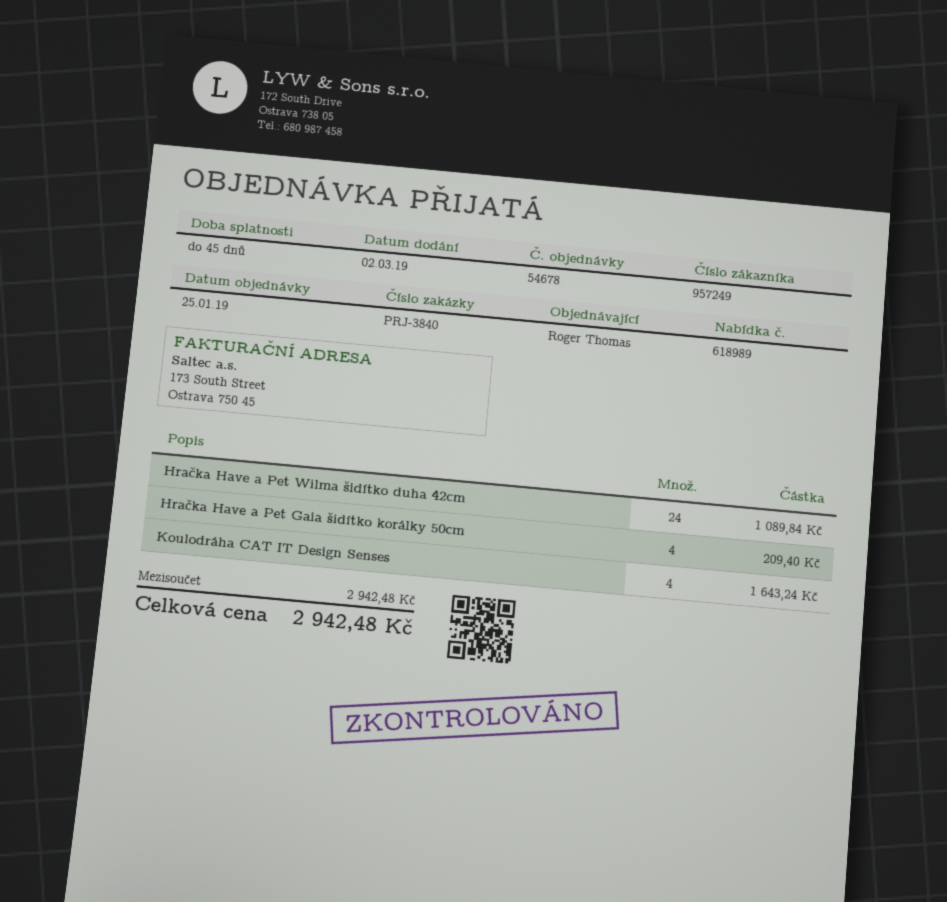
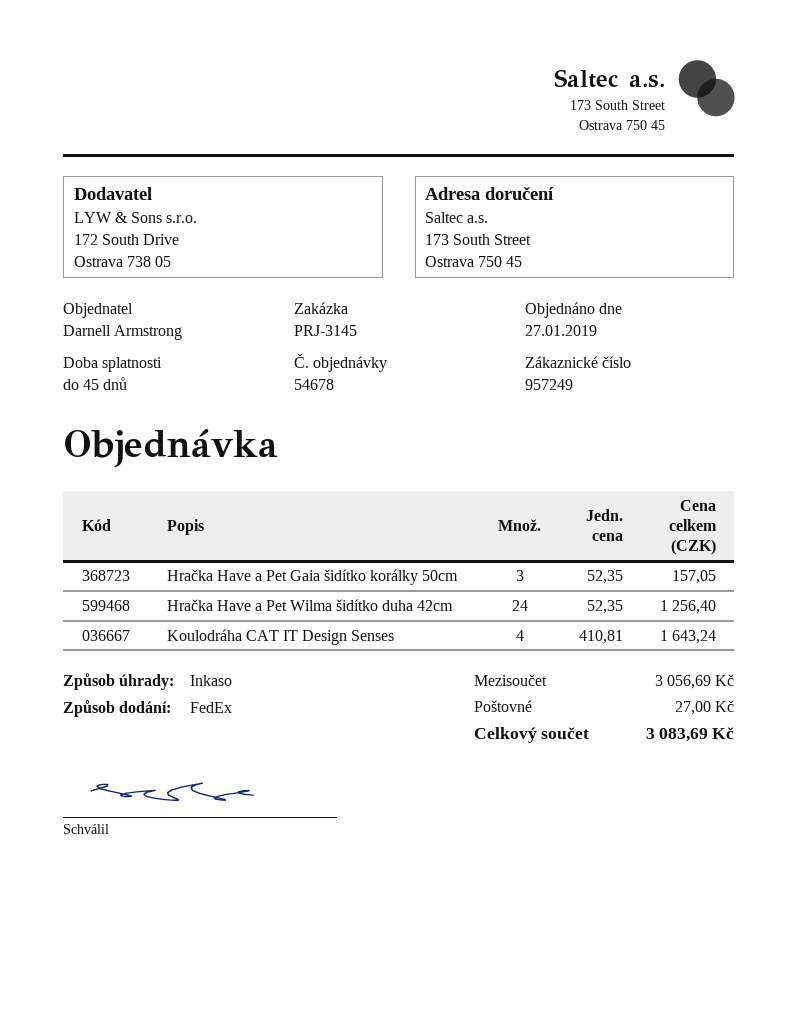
order date: 2019-01-25 -> 2019-01-27
reference: PRJ-3840 -> PRJ-3145
ordered by: Roger Thomas -> Darnell Armstrong
Hračka Have a Pet Wilma šidítko duha 42cm: 24 for 1089.84 -> 24 for 1256.40
Hračka Have a Pet Gaia šidítko korálky 50cm: 4 for 209.40 -> 3 for 157.05
subtotal: 2942.48 -> 3056.69
shipping: none -> 27.00
total: 2942.48 -> 3083.69

